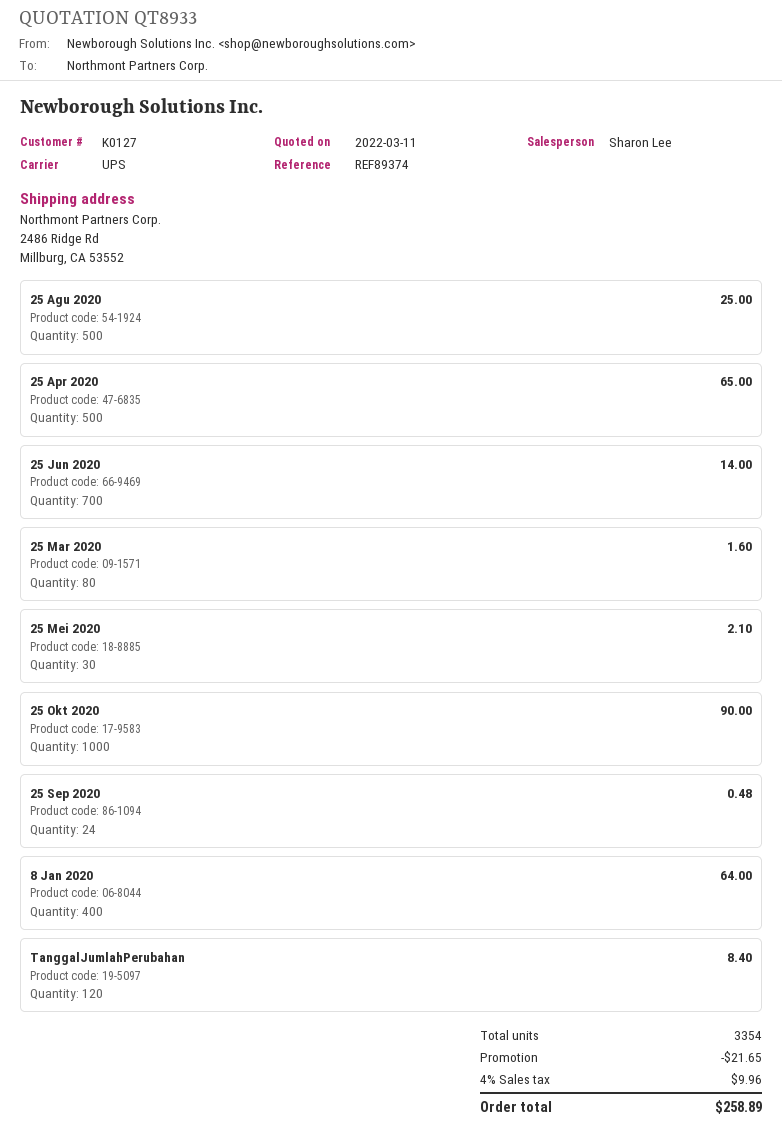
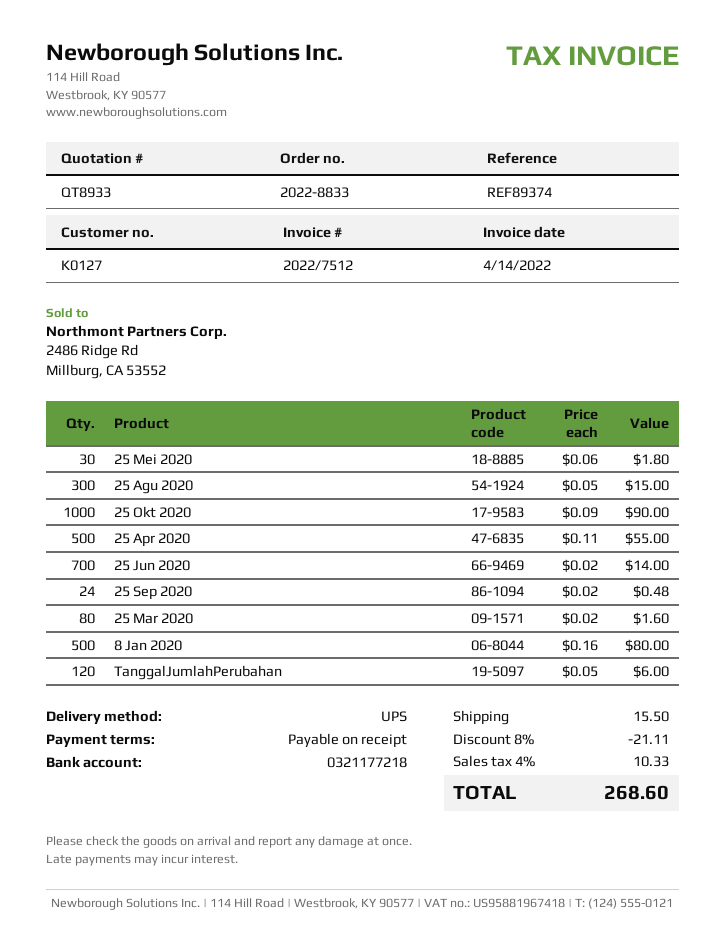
25 Agu 2020: 500 for 25.00 -> 300 for 15.00
25 Apr 2020: 500 for 65.00 -> 500 for 55.00
25 Mei 2020: 30 for 2.10 -> 30 for 1.80
8 Jan 2020: 400 for 64.00 -> 500 for 80.00
TanggalJumlahPerubahan: 120 for 8.40 -> 120 for 6.00
discount: 21.65 -> 21.11
shipping: none -> 15.50
tax: 4% = 9.96 -> 4% = 10.33
total: 258.89 -> 268.60

